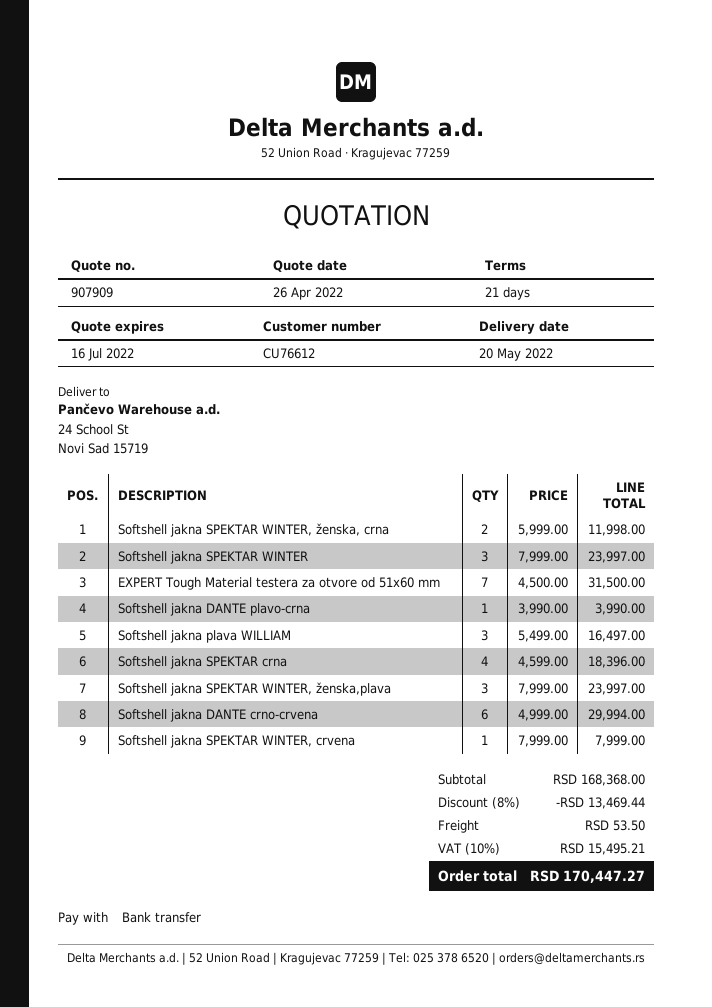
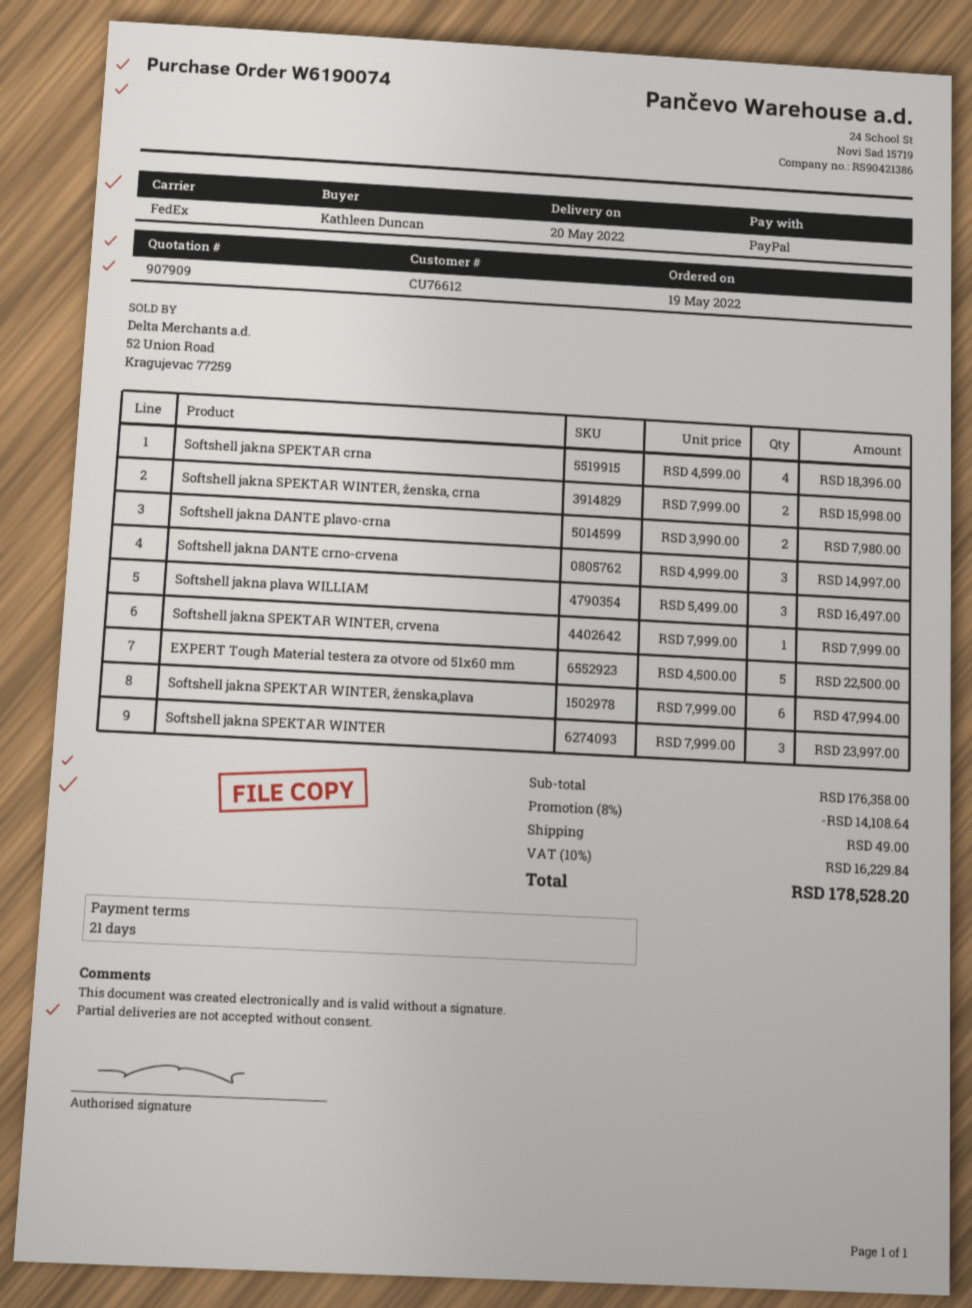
payment method: bank transfer -> PayPal
Softshell jakna SPEKTAR WINTER, ženska, crna: 2 x 5999.00 = 11998.00 -> 2 x 7999.00 = 15998.00
EXPERT Tough Material testera za otvore od 51x60 mm: 7 x 4500.00 = 31500.00 -> 5 x 4500.00 = 22500.00
Softshell jakna DANTE plavo-crna: 1 x 3990.00 = 3990.00 -> 2 x 3990.00 = 7980.00
Softshell jakna SPEKTAR WINTER, ženska,plava: 3 x 7999.00 = 23997.00 -> 6 x 7999.00 = 47994.00
Softshell jakna DANTE crno-crvena: 6 x 4999.00 = 29994.00 -> 3 x 4999.00 = 14997.00
subtotal: 168368.00 -> 176358.00
discount: 8% = 13469.44 -> 8% = 14108.64
shipping: 53.50 -> 49.00
tax: 10% = 15495.21 -> 10% = 16229.84
total: 170447.27 -> 178528.20

